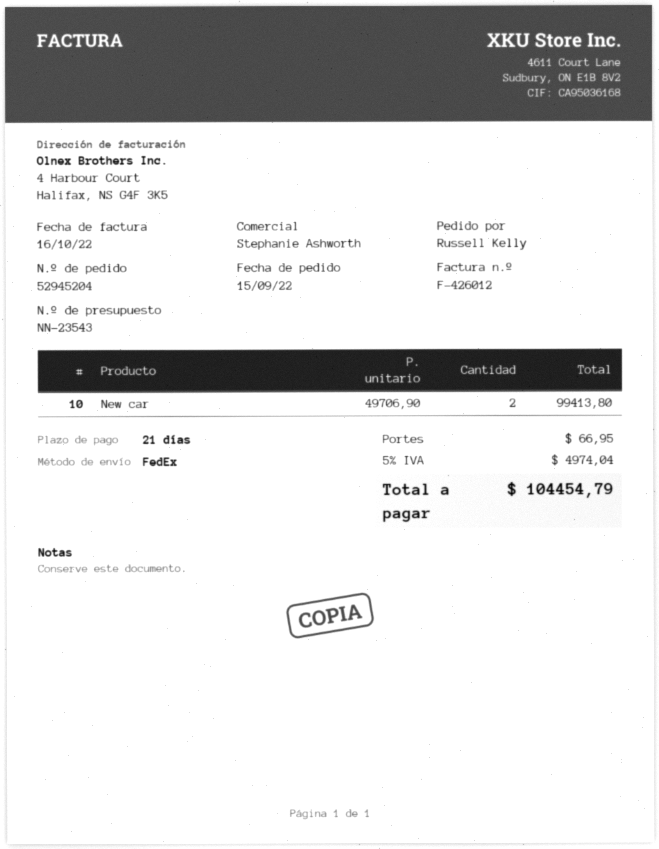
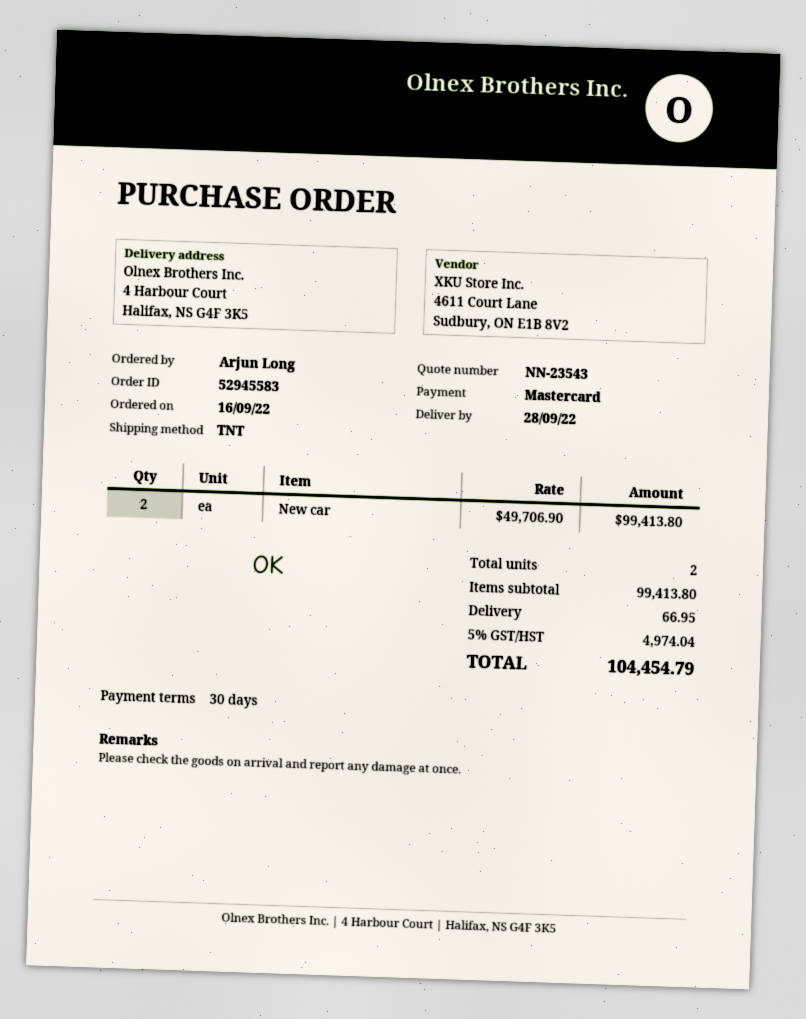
order number: 52945204 -> 52945583
order date: 2022-09-15 -> 2022-09-16
payment terms: 21 days -> 30 days
ordered by: Russell Kelly -> Arjun Long
shipping method: FedEx -> TNT

